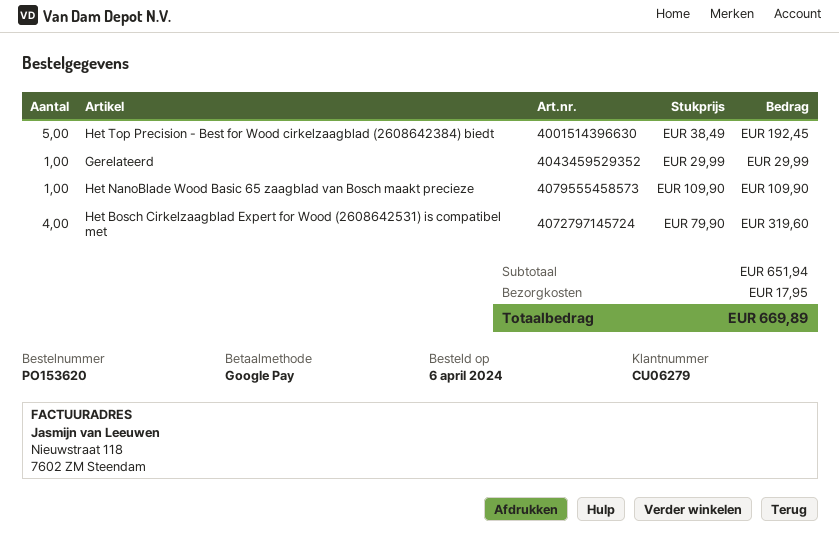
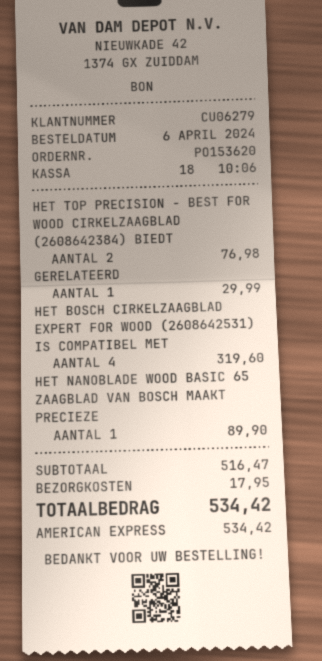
payment method: Google Pay -> American Express
Het Top Precision - Best for Wood cirkelzaagblad (2608642384) biedt: 5 for 192.45 -> 2 for 76.98
Het NanoBlade Wood Basic 65 zaagblad van Bosch maakt precieze: 1 for 109.90 -> 1 for 89.90
subtotal: 651.94 -> 516.47
total: 669.89 -> 534.42

